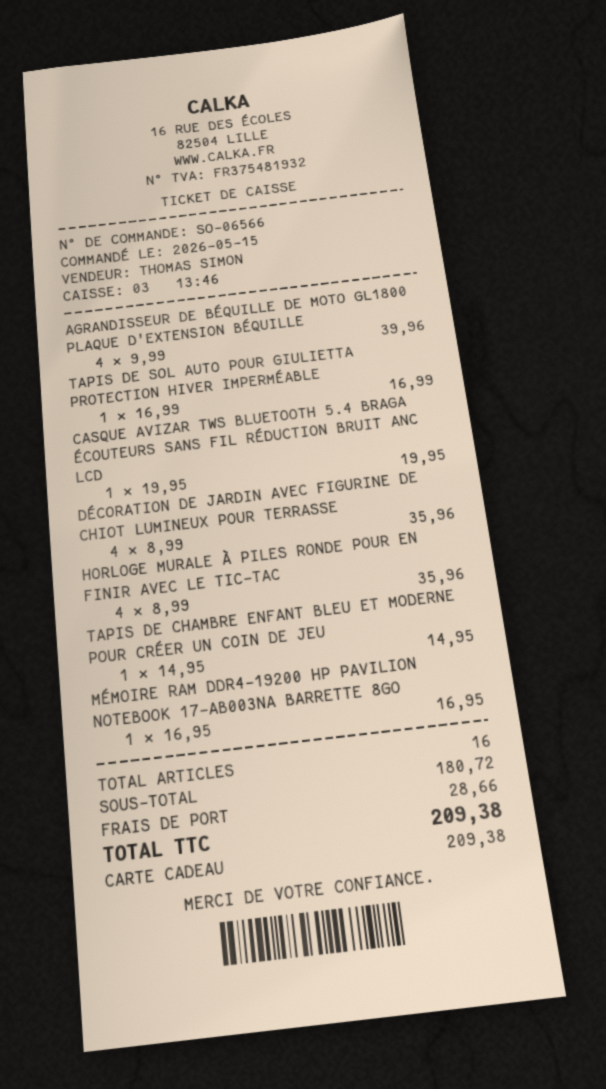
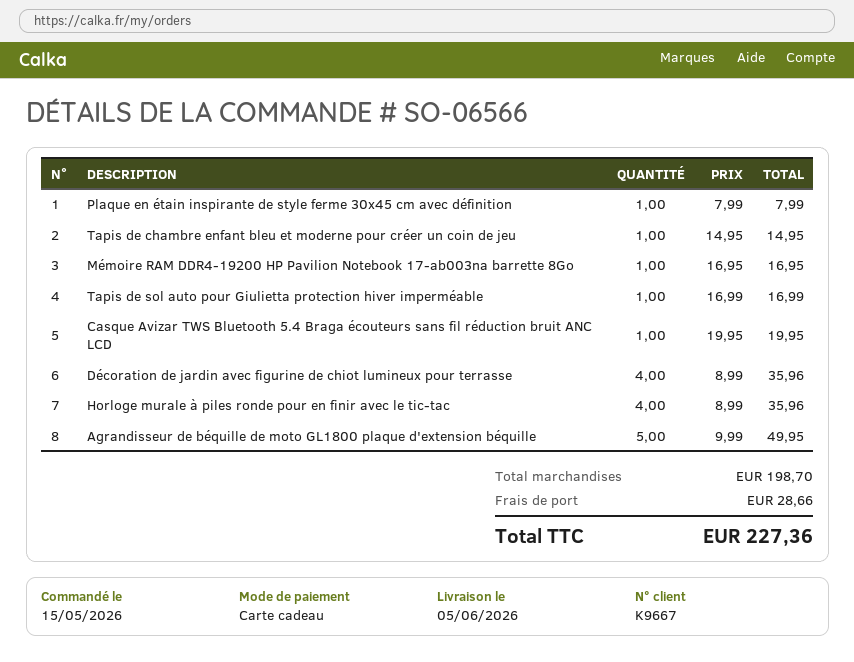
AGRANDISSEUR DE BÉQUILLE DE MOTO GL1800 PLAQUE D'EXTENSION BÉQUILLE: 4 x 9.99 = 39.96 -> 5 x 9.99 = 49.95
Plaque en étain inspirante de style ferme 30x45 cm avec définition: none -> 1 x 7.99 = 7.99
subtotal: 180.72 -> 198.70
total: 209.38 -> 227.36

